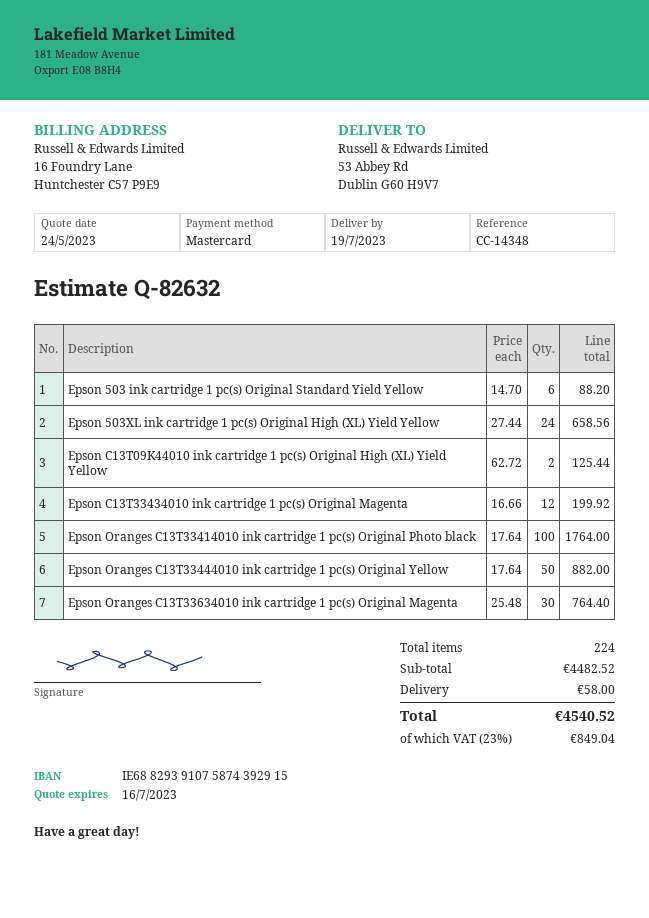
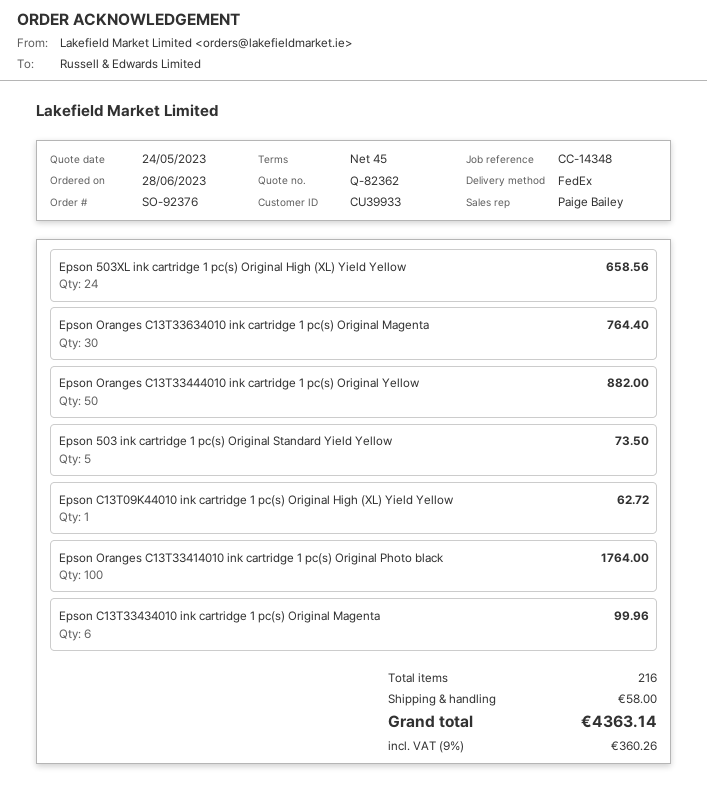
quote number: Q-82632 -> Q-82362
Epson 503 ink cartridge 1 pc(s) Original Standard Yield Yellow: 6 for 88.20 -> 5 for 73.50
Epson C13T09K44010 ink cartridge 1 pc(s) Original High (XL) Yield Yellow: 2 for 125.44 -> 1 for 62.72
Epson C13T33434010 ink cartridge 1 pc(s) Original Magenta: 12 for 199.92 -> 6 for 99.96
total quantity: 224 -> 216
tax: 23% = 849.04 -> 9% = 360.26
total: 4540.52 -> 4363.14

